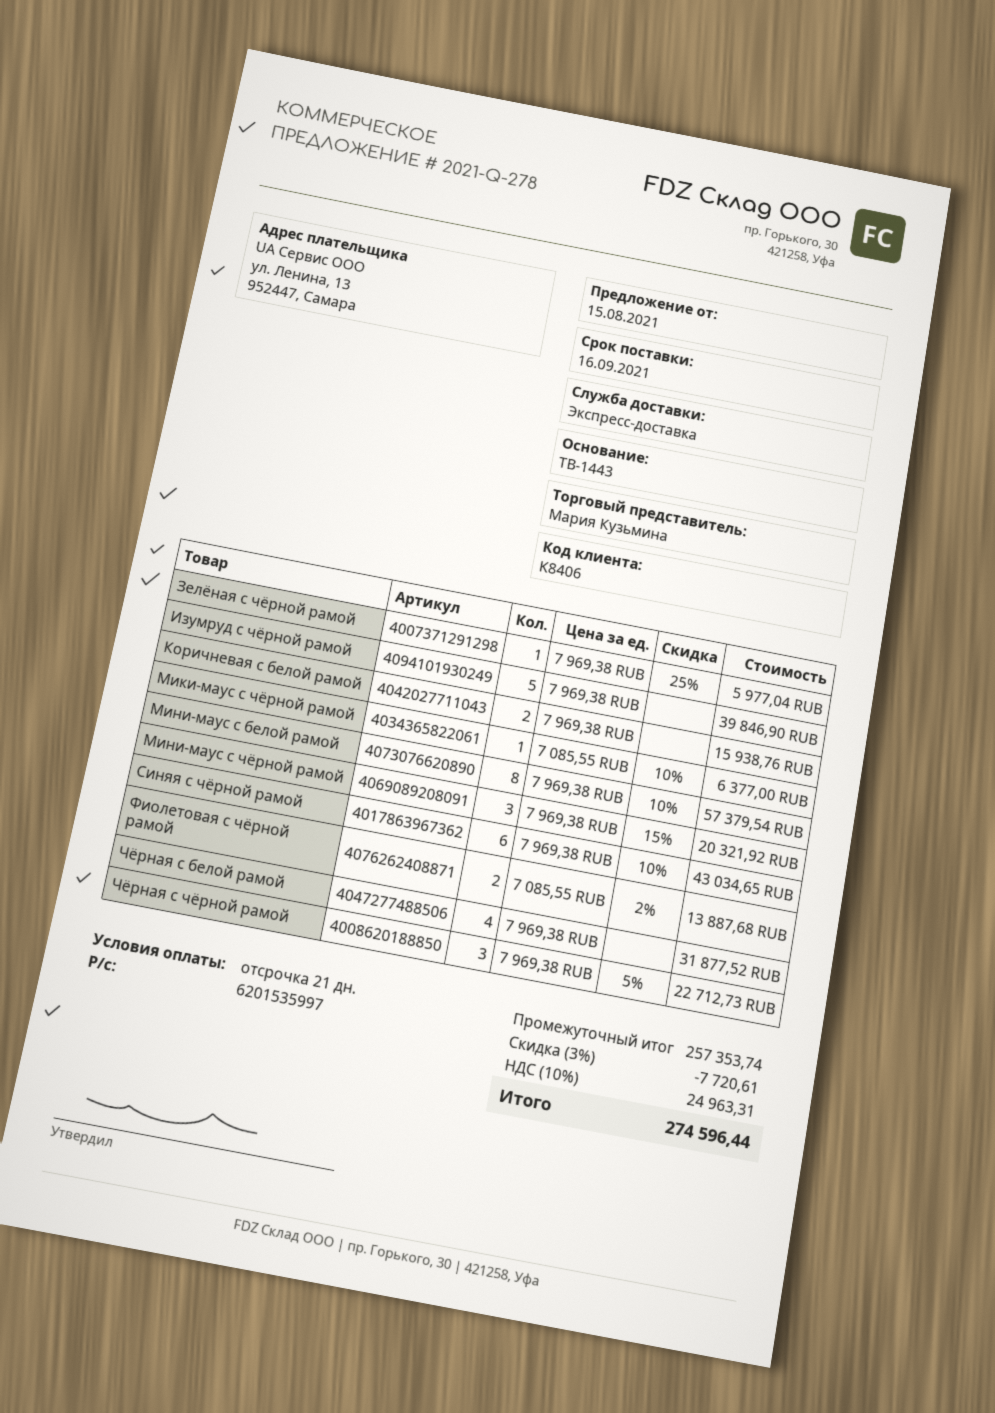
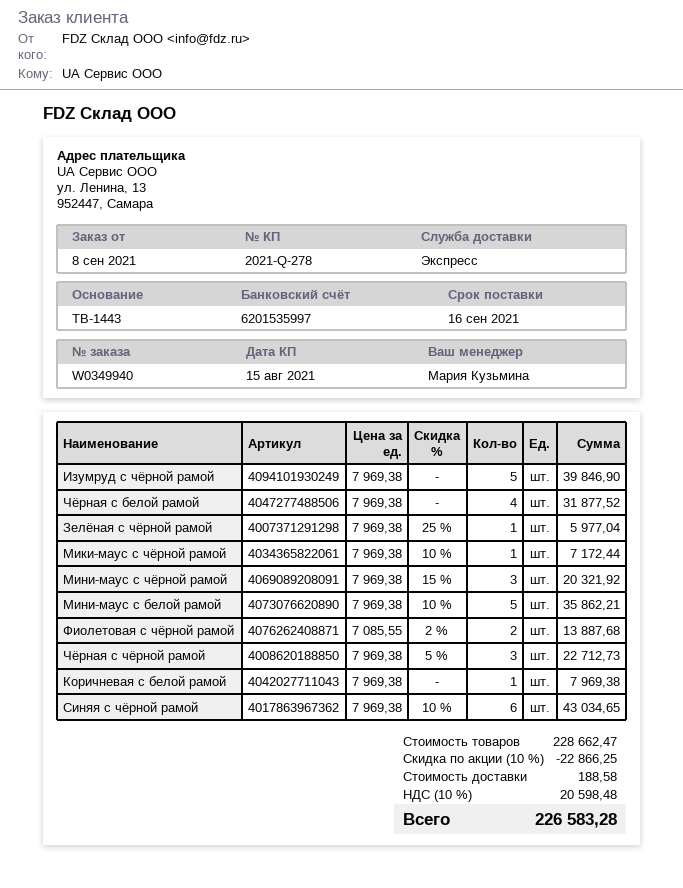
Коричневая с белой рамой: 2 x 7969.38 = 15938.76 -> 1 x 7969.38 = 7969.38
Мики-маус с чёрной рамой: 1 x 7085.55 - 10% = 6377.00 -> 1 x 7969.38 - 10% = 7172.44
Мини-маус с белой рамой: 8 x 7969.38 - 10% = 57379.54 -> 5 x 7969.38 - 10% = 35862.21
subtotal: 257353.74 -> 228662.47
discount: 3% = 7720.61 -> 10% = 22866.25
shipping: none -> 188.58
tax: 10% = 24963.31 -> 10% = 20598.48
total: 274596.44 -> 226583.28

